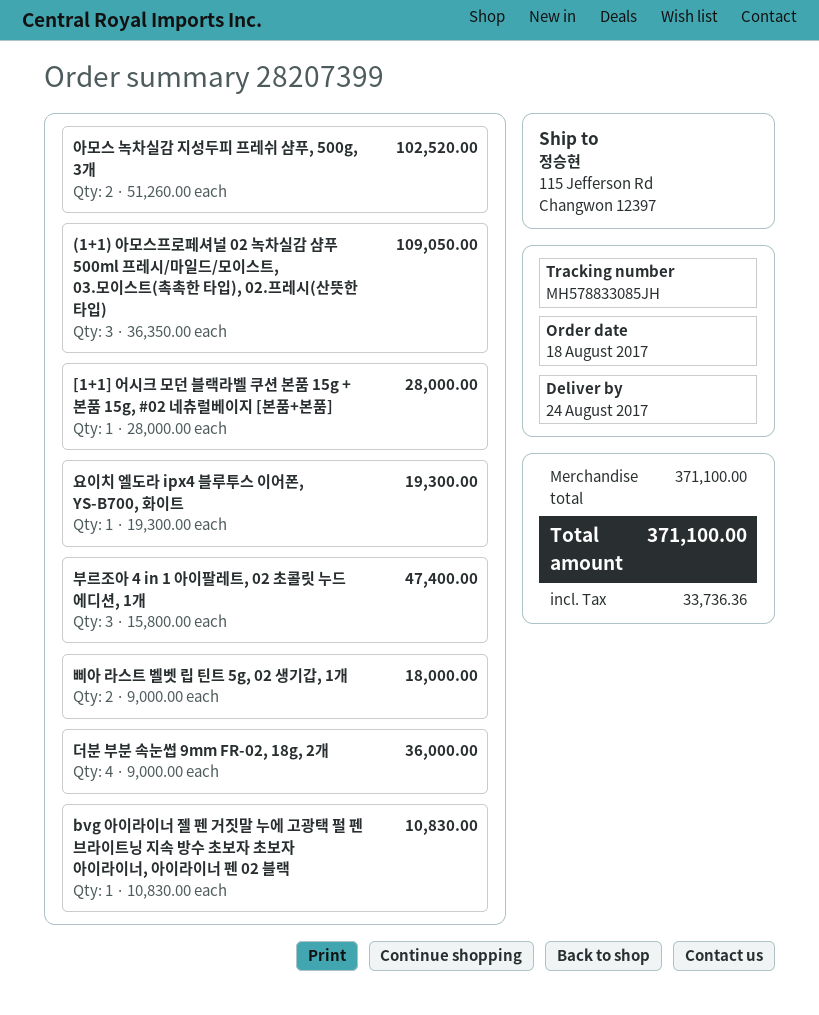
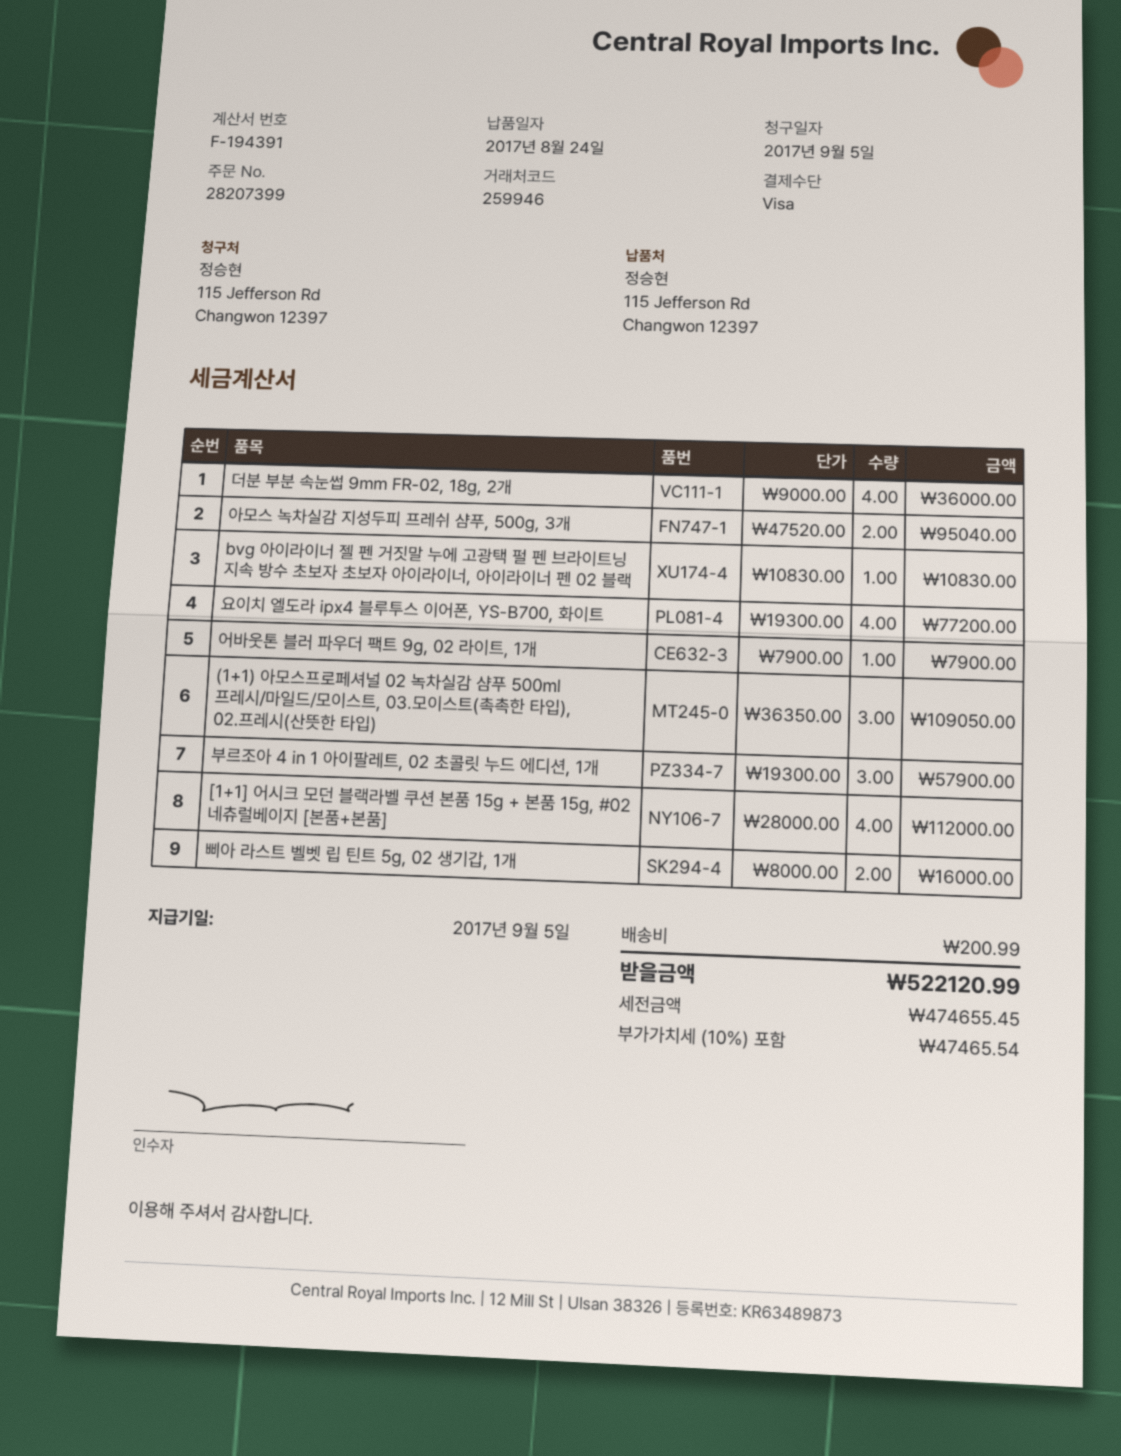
아모스 녹차실감 지성두피 프레쉬 샴푸, 500g, 3개: 2 x 51260.00 = 102520.00 -> 2 x 47520.00 = 95040.00
[1+1] 어시크 모던 블랙라벨 쿠션 본품 15g + 본품 15g, #02 네츄럴베이지 [본품+본품]: 1 x 28000.00 = 28000.00 -> 4 x 28000.00 = 112000.00
요이치 엘도라 ipx4 블루투스 이어폰, YS-B700, 화이트: 1 x 19300.00 = 19300.00 -> 4 x 19300.00 = 77200.00
부르조아 4 in 1 아이팔레트, 02 초콜릿 누드 에디션, 1개: 3 x 15800.00 = 47400.00 -> 3 x 19300.00 = 57900.00
삐아 라스트 벨벳 립 틴트 5g, 02 생기갑, 1개: 2 x 9000.00 = 18000.00 -> 2 x 8000.00 = 16000.00
어바웃톤 블러 파우더 팩트 9g, 02 라이트, 1개: none -> 1 x 7900.00 = 7900.00
shipping: none -> 200.99
tax: 33736.36 -> 47465.54
total: 371100.00 -> 522120.99

